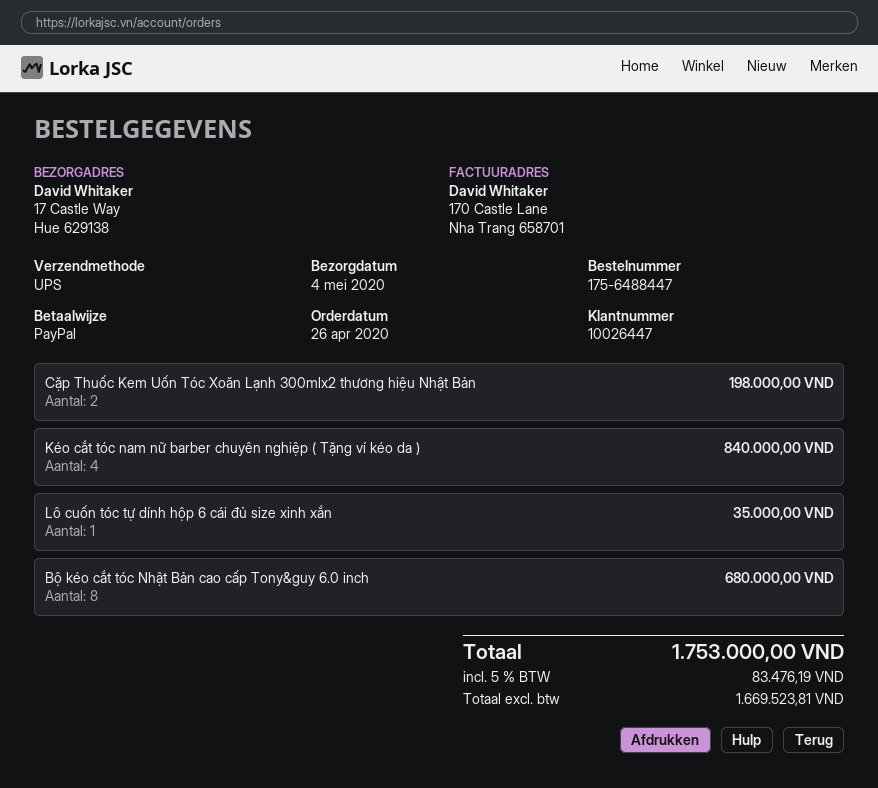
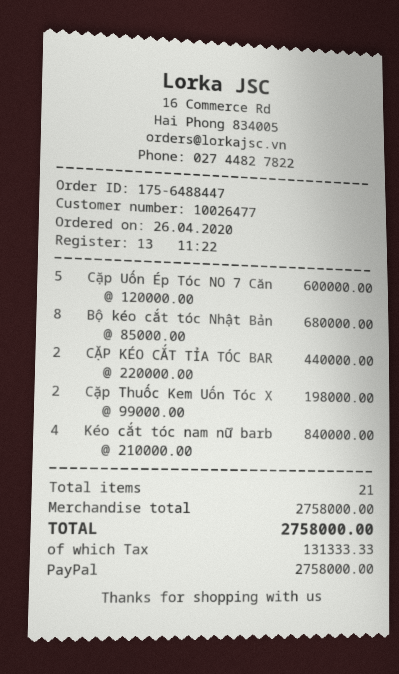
customer number: 10026447 -> 10026477
Lô cuốn tóc tự dính hộp 6 cái đủ size xinh xắn: 1 for 35000.00 -> none
Cặp Uốn Ép Tóc NO 7 Căn: none -> 5 for 600000.00
CẶP KÉO CẮT TỈA TÓC BAR: none -> 2 for 440000.00
tax: 83476.19 -> 131333.33
total: 1753000.00 -> 2758000.00

